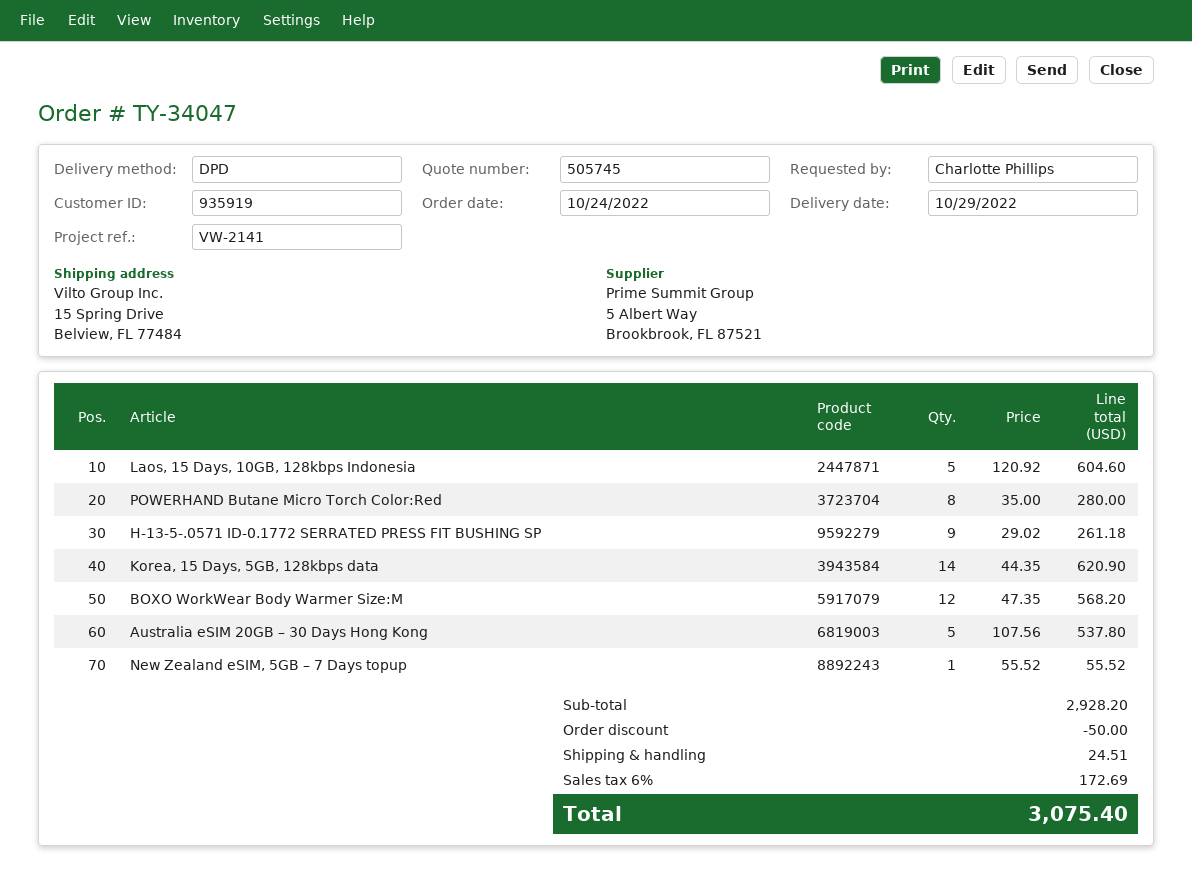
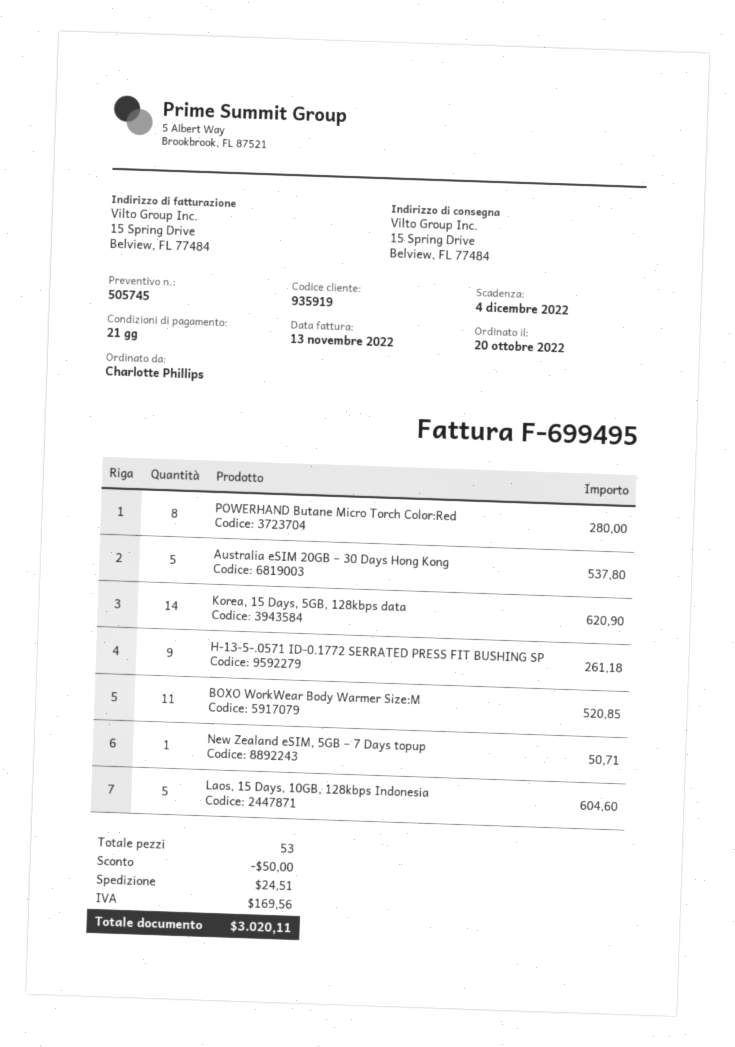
order date: 2022-10-24 -> 2022-10-20
BOXO WorkWear Body Warmer Size:M: 12 for 568.20 -> 11 for 520.85
New Zealand eSIM, 5GB – 7 Days topup: 1 for 55.52 -> 1 for 50.71
tax: 172.69 -> 169.56
total: 3075.40 -> 3020.11

